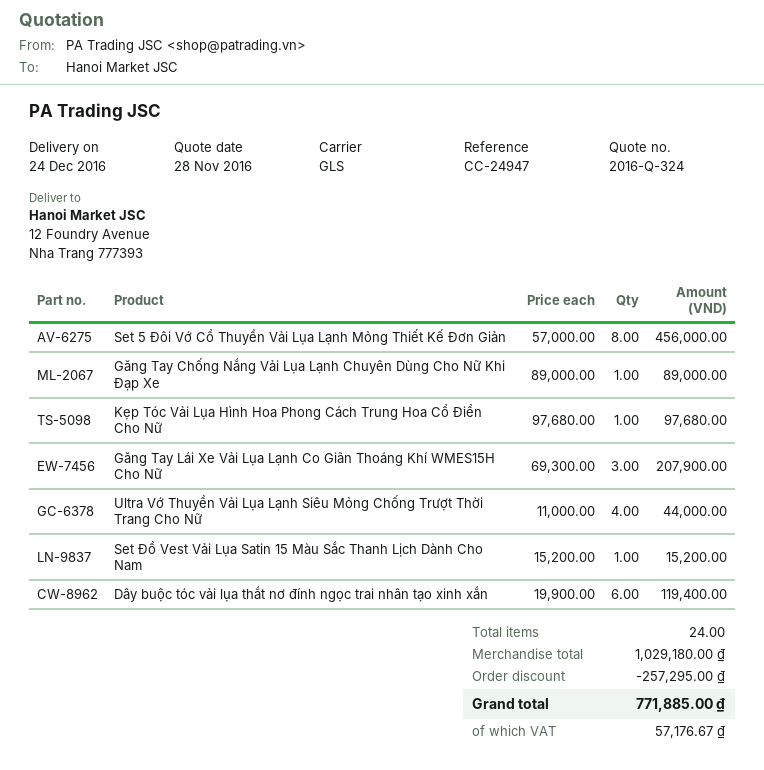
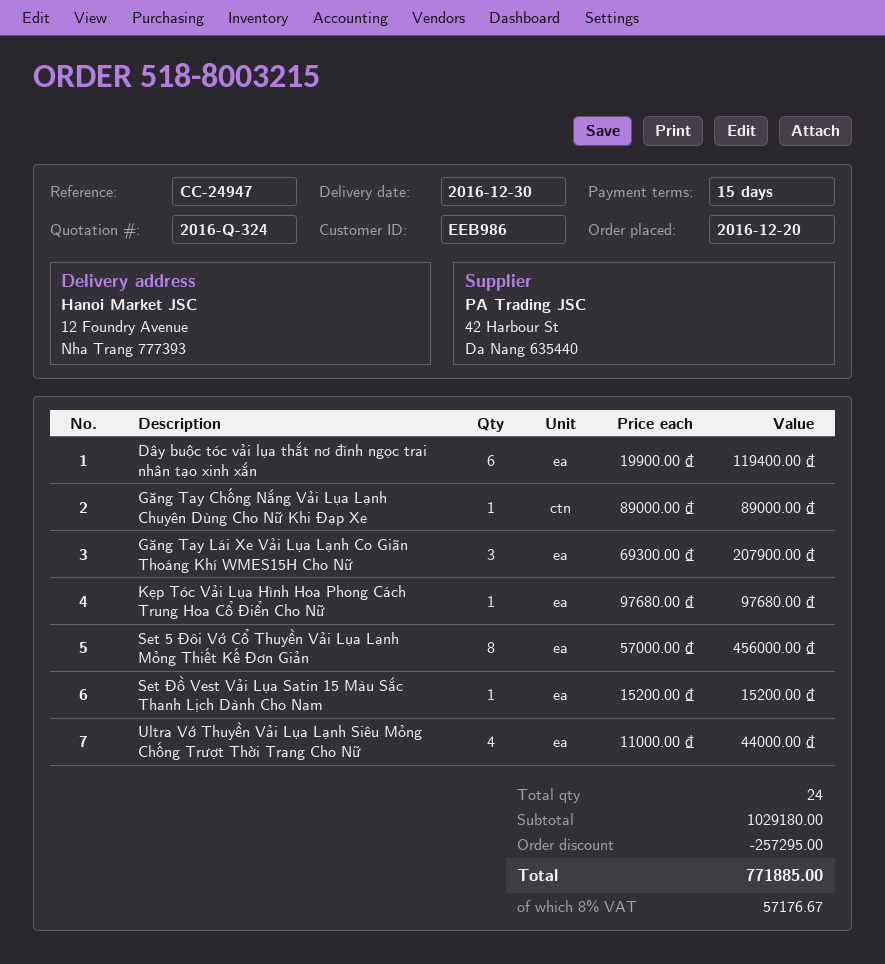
delivery date: 2016-12-24 -> 2016-12-30

